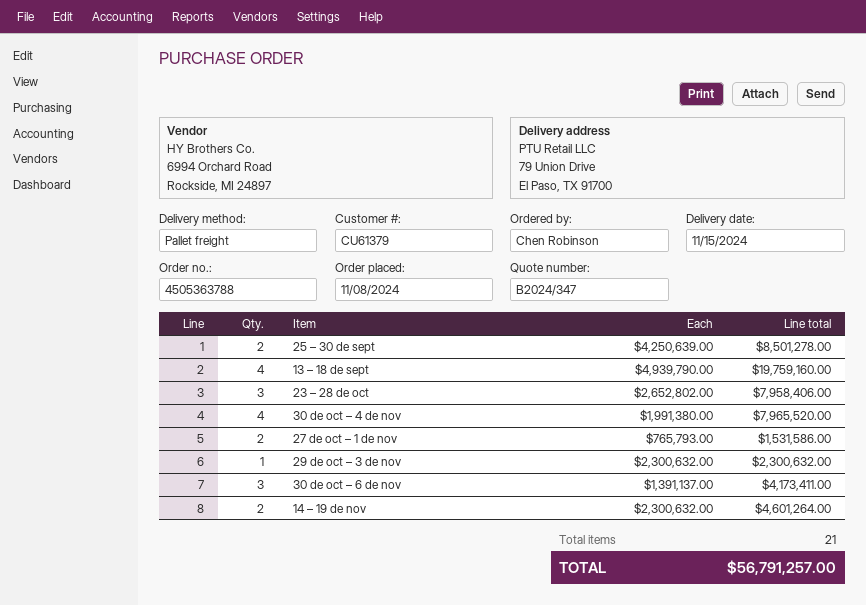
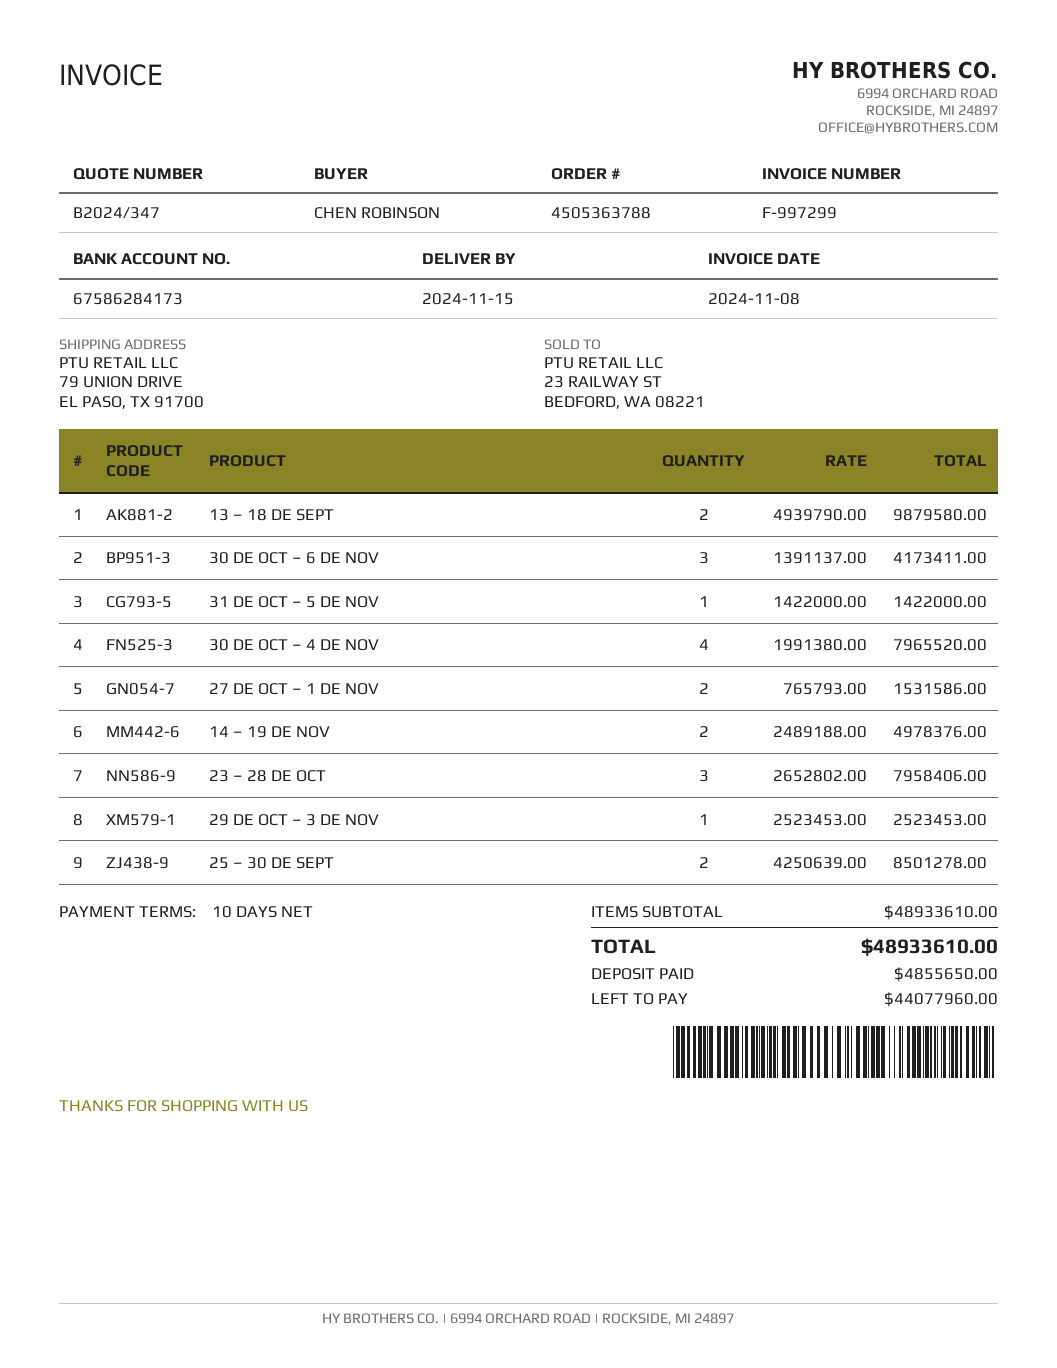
13 – 18 de sept: 4 x 4939790.00 = 19759160.00 -> 2 x 4939790.00 = 9879580.00
29 de oct – 3 de nov: 1 x 2300632.00 = 2300632.00 -> 1 x 2523453.00 = 2523453.00
14 – 19 de nov: 2 x 2300632.00 = 4601264.00 -> 2 x 2489188.00 = 4978376.00
31 DE OCT – 5 DE NOV: none -> 1 x 1422000.00 = 1422000.00
total: 56791257.00 -> 48933610.00

